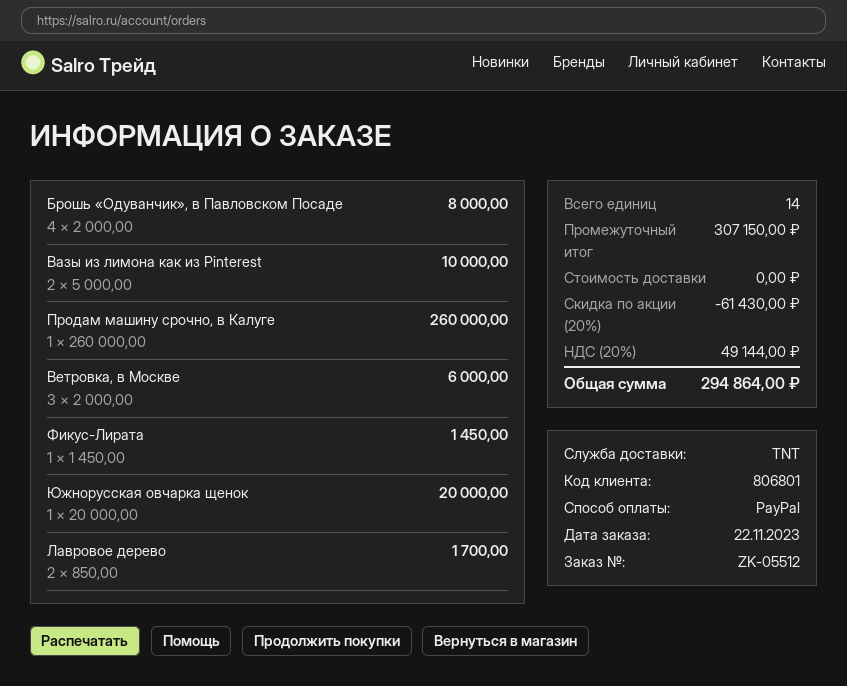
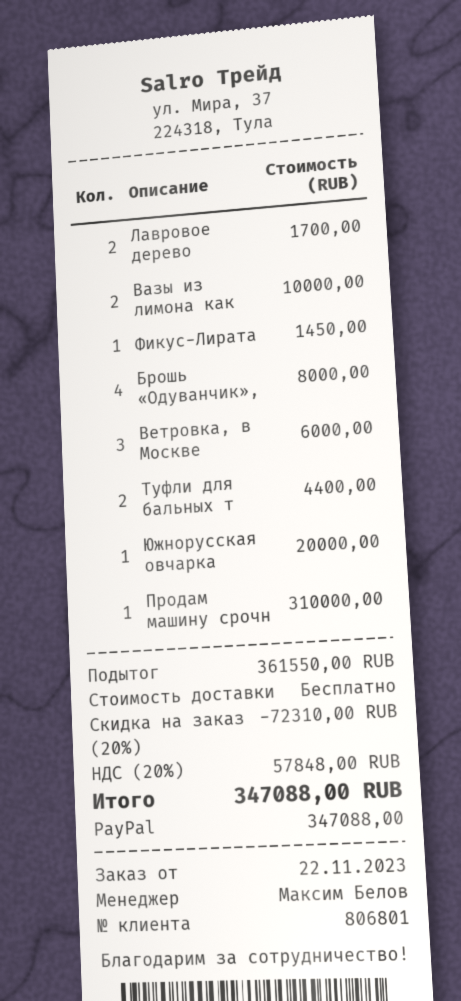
Продам машину срочно, в Калуге: 1 for 260000.00 -> 1 for 310000.00
Туфли для бальных т: none -> 2 for 4400.00
subtotal: 307150.00 -> 361550.00
discount: 20% = 61430.00 -> 20% = 72310.00
tax: 20% = 49144.00 -> 20% = 57848.00
total: 294864.00 -> 347088.00

